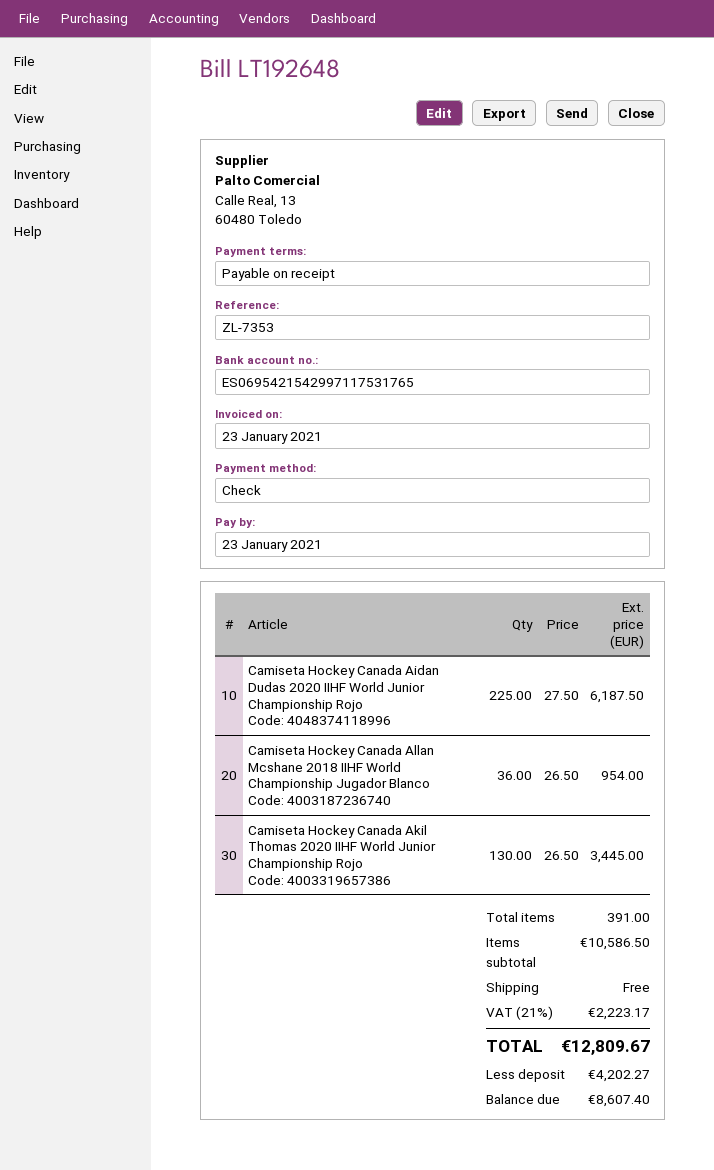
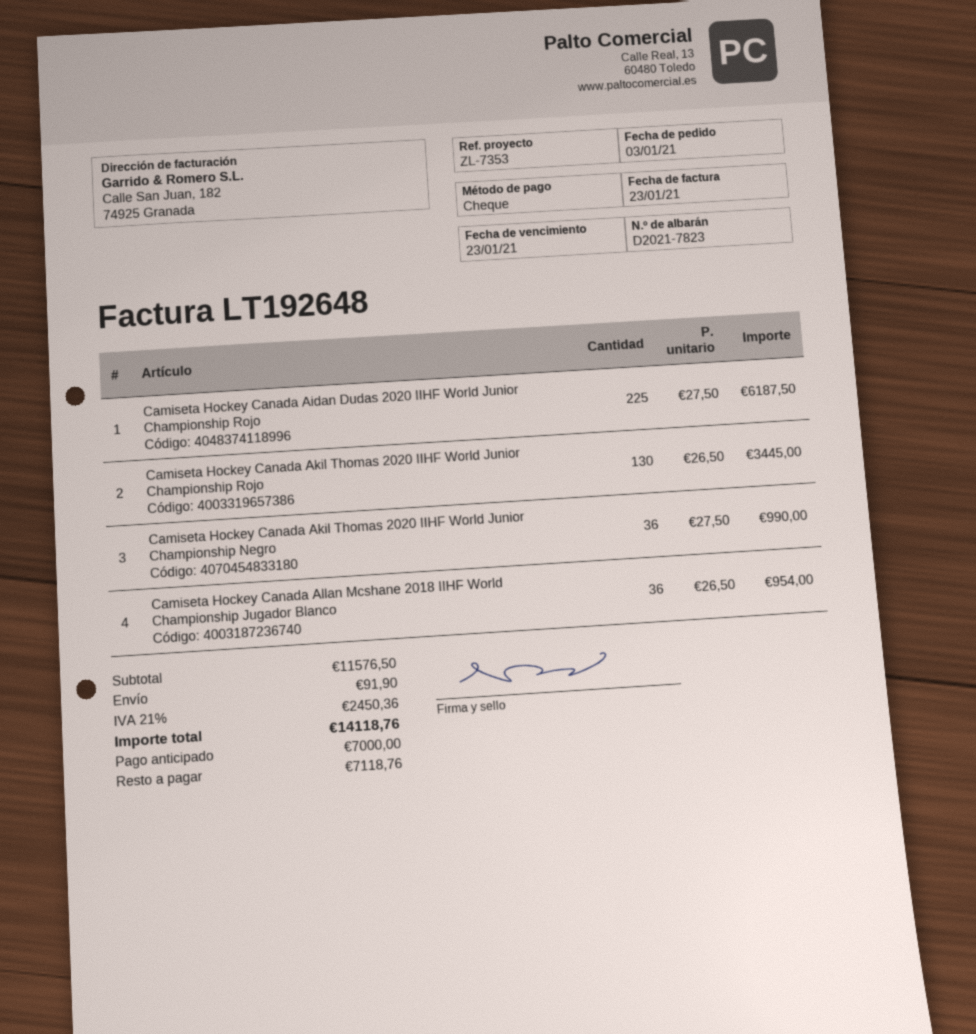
Camiseta Hockey Canada Akil Thomas 2020 IIHF World Junior Championship Negro: none -> 36 x 27.50 = 990.00
subtotal: 10586.50 -> 11576.50
shipping: 0.00 -> 91.90
tax: 21% = 2223.17 -> 21% = 2450.36
total: 12809.67 -> 14118.76
deposit: 4202.27 -> 7000.00
balance: 8607.40 -> 7118.76

